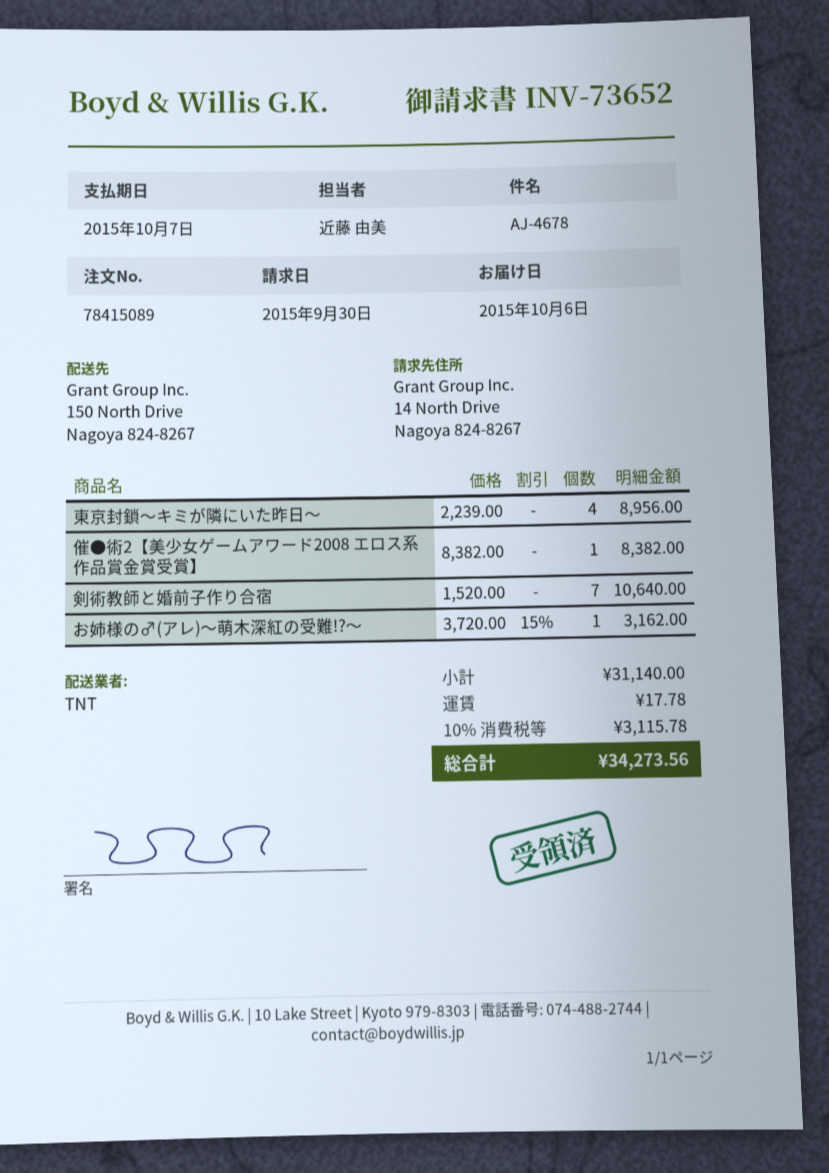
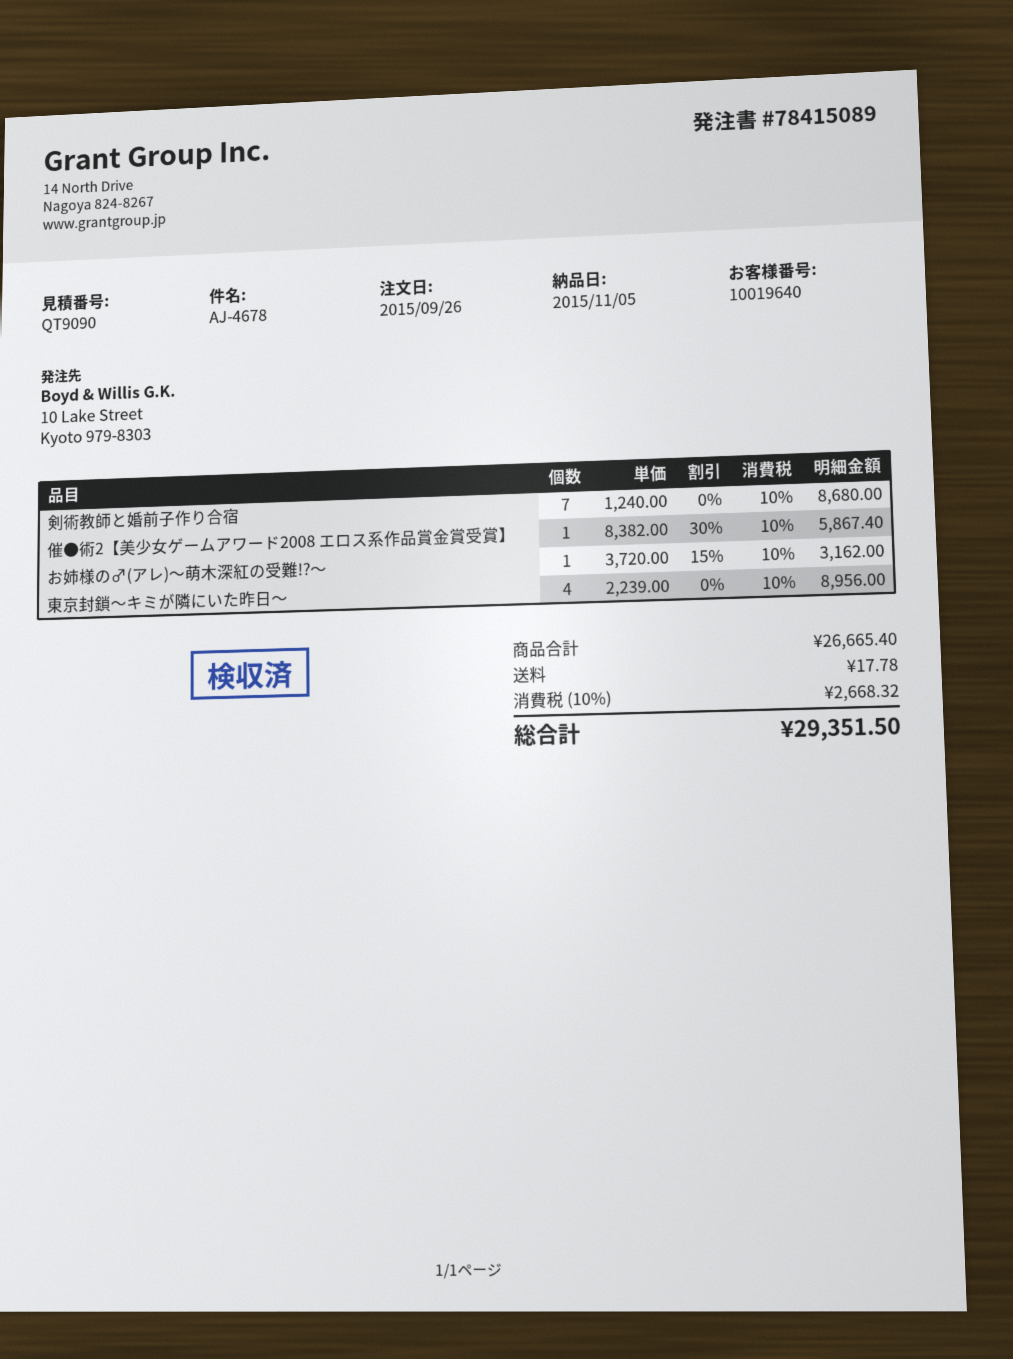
delivery date: 2015-10-06 -> 2015-11-05
催●術2【美少女ゲームアワード2008 エロス系作品賞金賞受賞】: 1 x 8382.00 = 8382.00 -> 1 x 8382.00 - 30% = 5867.40
剣術教師と婚前子作り合宿: 7 x 1520.00 = 10640.00 -> 7 x 1240.00 = 8680.00
subtotal: 31140.00 -> 26665.40
tax: 10% = 3115.78 -> 10% = 2668.32
total: 34273.56 -> 29351.50

